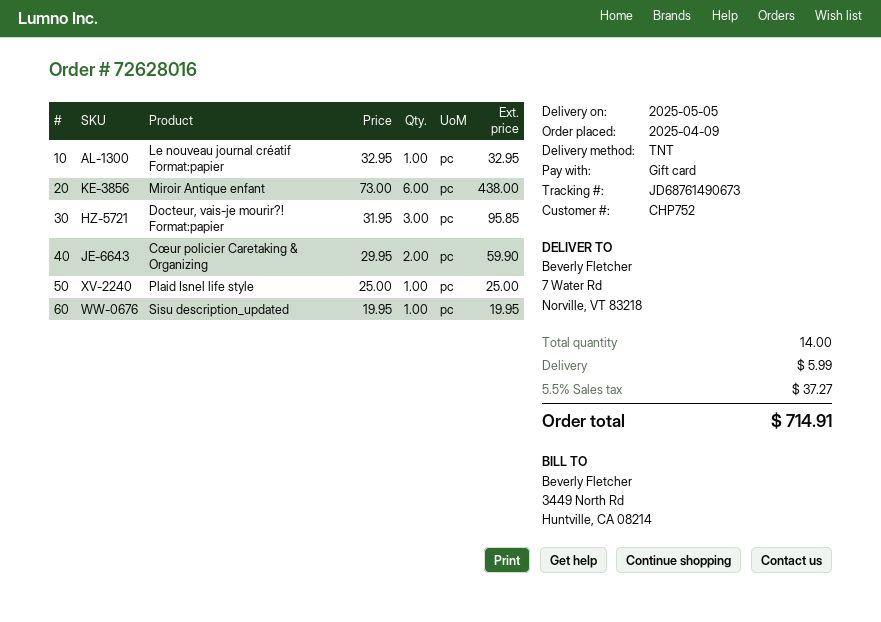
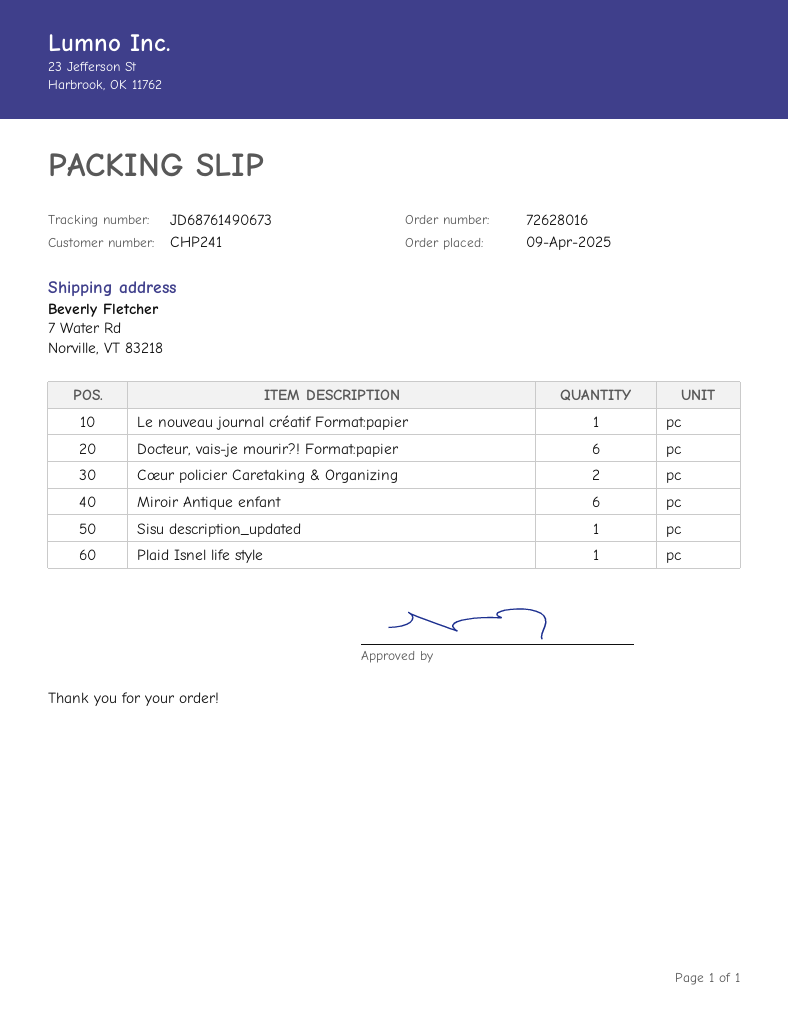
customer number: CHP752 -> CHP241
Docteur, vais-je mourir?! Format:papier: 3 -> 6

